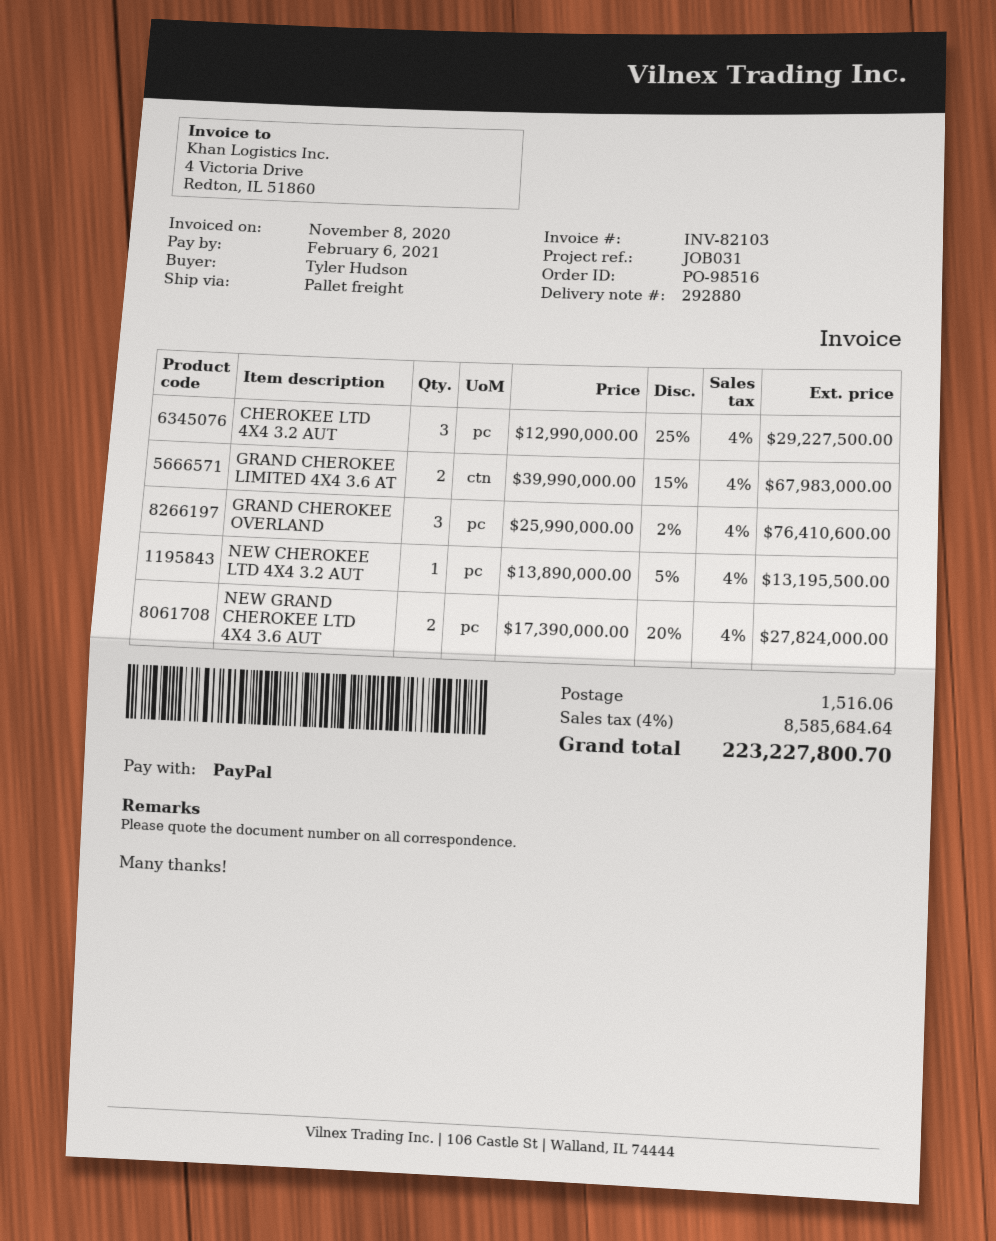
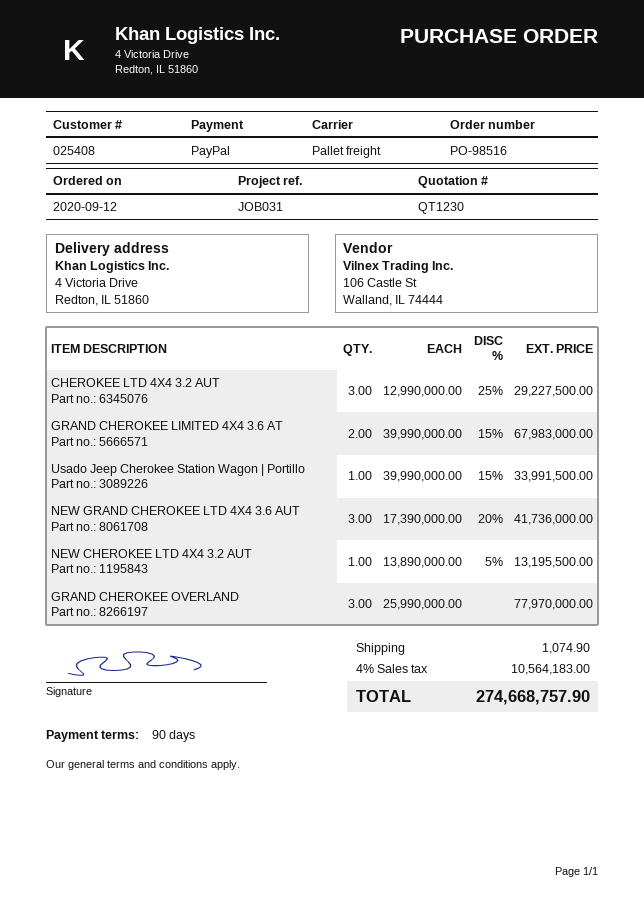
GRAND CHEROKEE OVERLAND: 3 x 25990000.00 - 2% = 76410600.00 -> 3 x 25990000.00 = 77970000.00
NEW GRAND CHEROKEE LTD 4X4 3.6 AUT: 2 x 17390000.00 - 20% = 27824000.00 -> 3 x 17390000.00 - 20% = 41736000.00
Usado Jeep Cherokee Station Wagon | Portillo: none -> 1 x 39990000.00 - 15% = 33991500.00
shipping: 1516.06 -> 1074.90
tax: 4% = 8585684.64 -> 4% = 10564183.00
total: 223227800.70 -> 274668757.90

